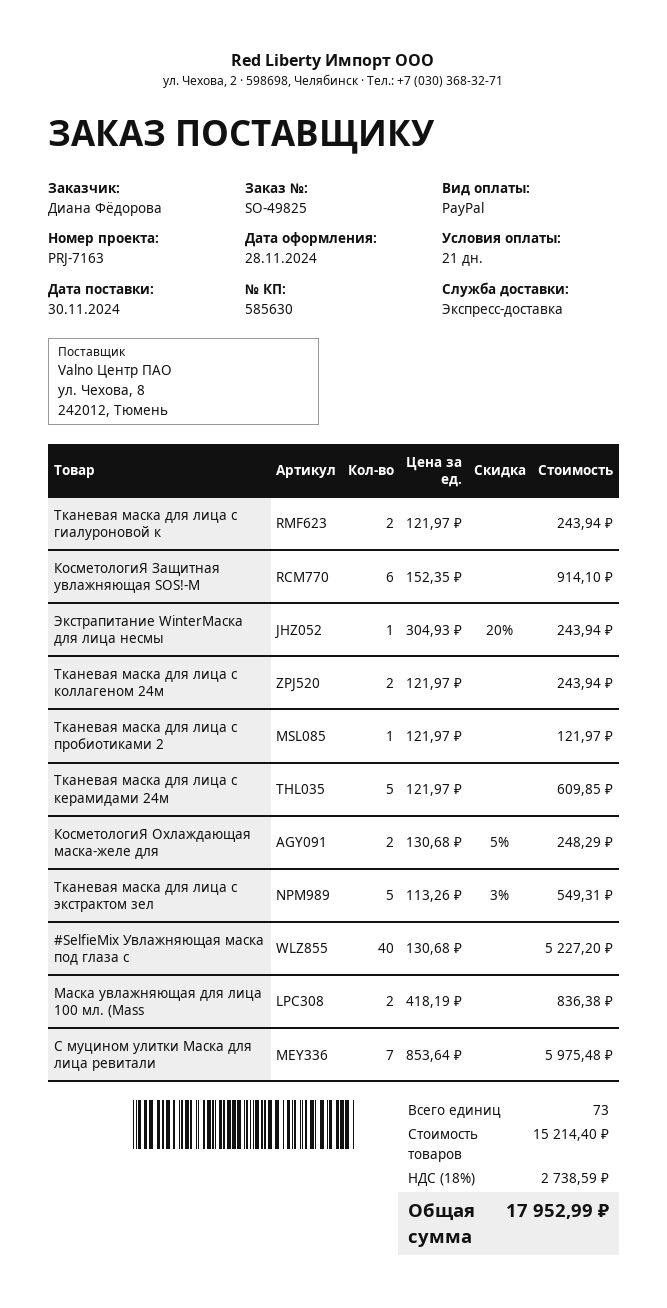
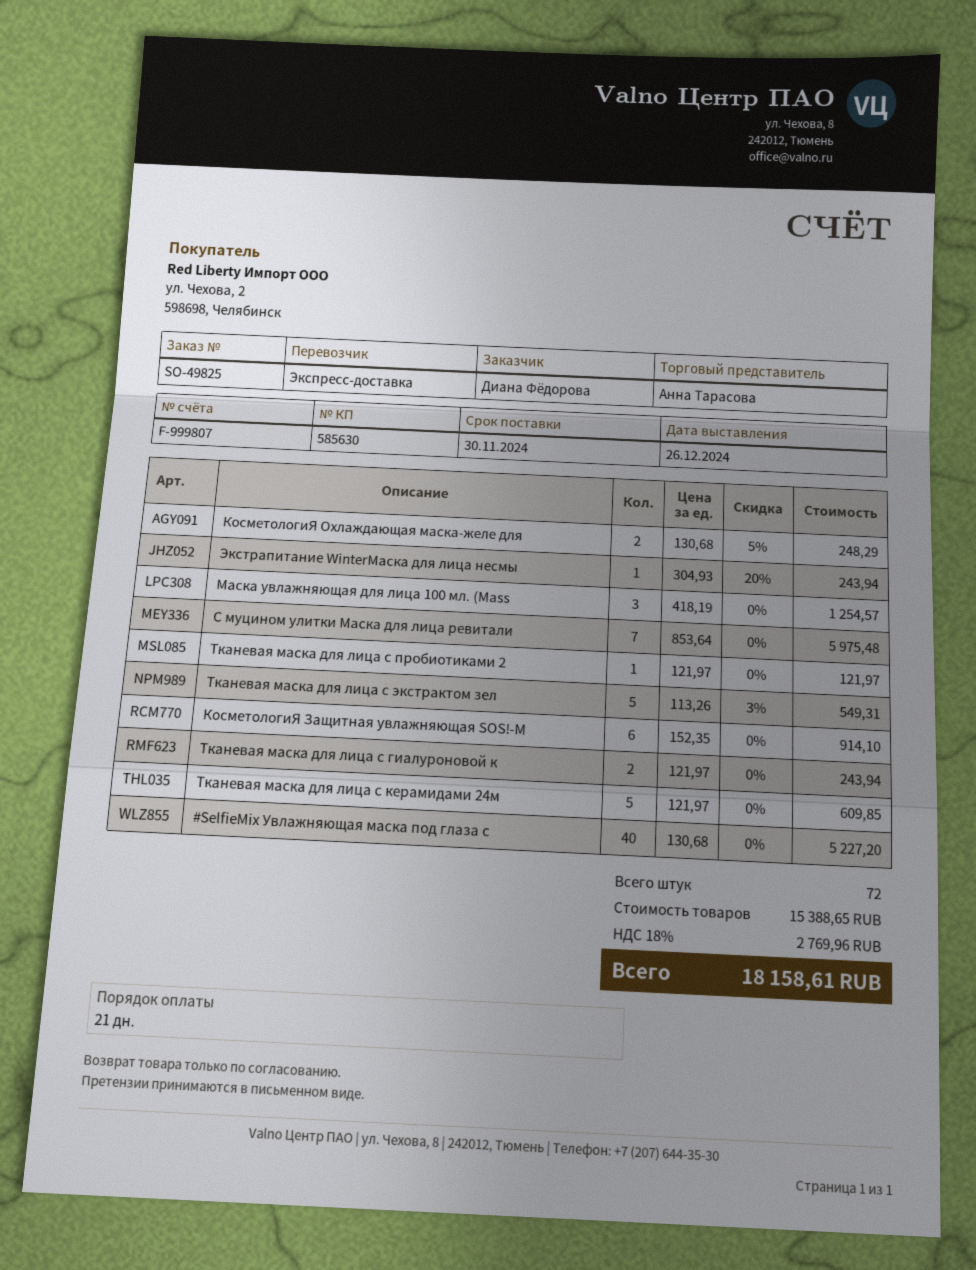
Тканевая маска для лица с коллагеном 24м: 2 x 121.97 = 243.94 -> none
Маска увлажняющая для лица 100 мл. (Mass: 2 x 418.19 = 836.38 -> 3 x 418.19 = 1254.57
total quantity: 73 -> 72
subtotal: 15214.40 -> 15388.65
tax: 18% = 2738.59 -> 18% = 2769.96
total: 17952.99 -> 18158.61

